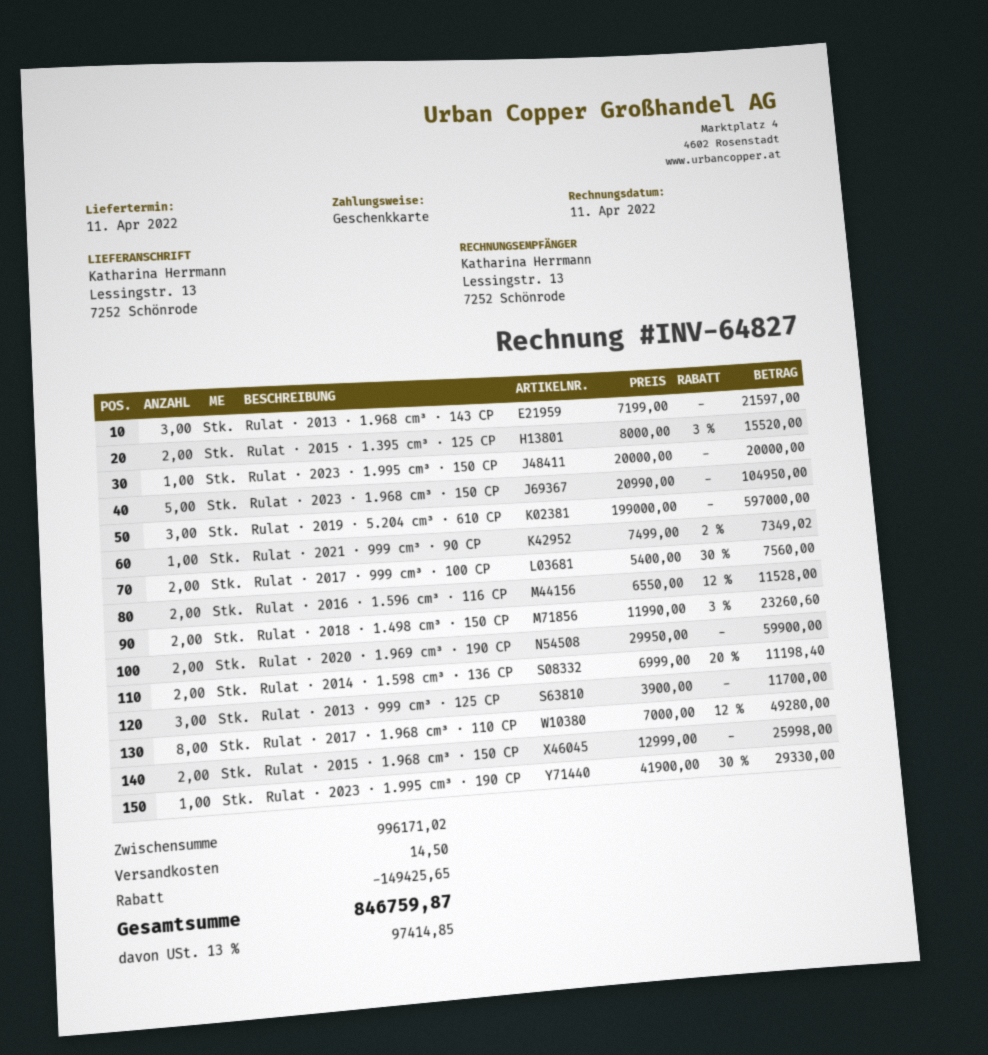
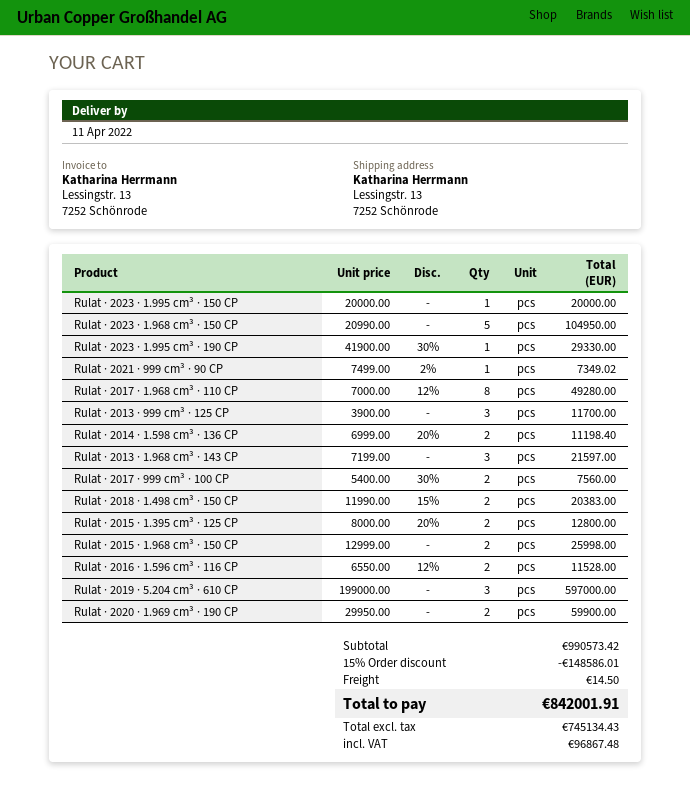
Rulat · 2015 · 1.395 cm³ · 125 CP: 2 x 8000.00 - 3% = 15520.00 -> 2 x 8000.00 - 20% = 12800.00
Rulat · 2018 · 1.498 cm³ · 150 CP: 2 x 11990.00 - 3% = 23260.60 -> 2 x 11990.00 - 15% = 20383.00
subtotal: 996171.02 -> 990573.42
discount: 149425.65 -> 148586.01
tax: 97414.85 -> 96867.48
total: 846759.87 -> 842001.91

